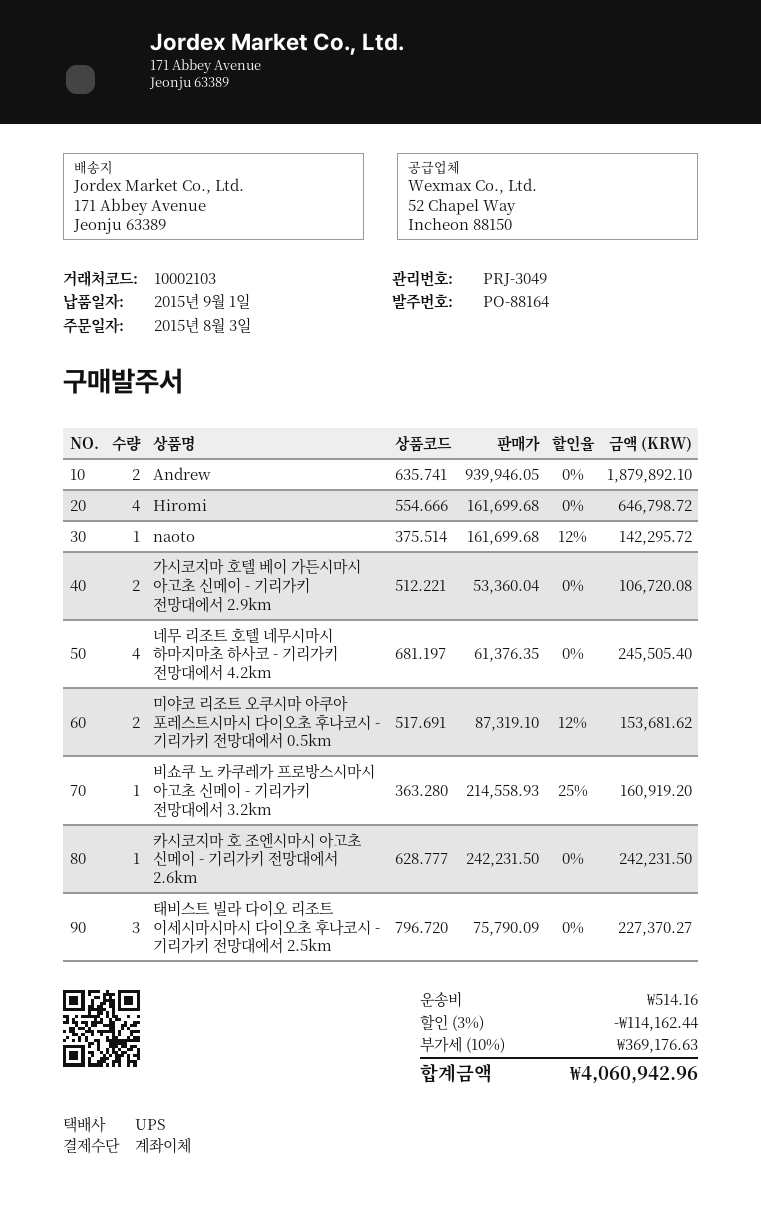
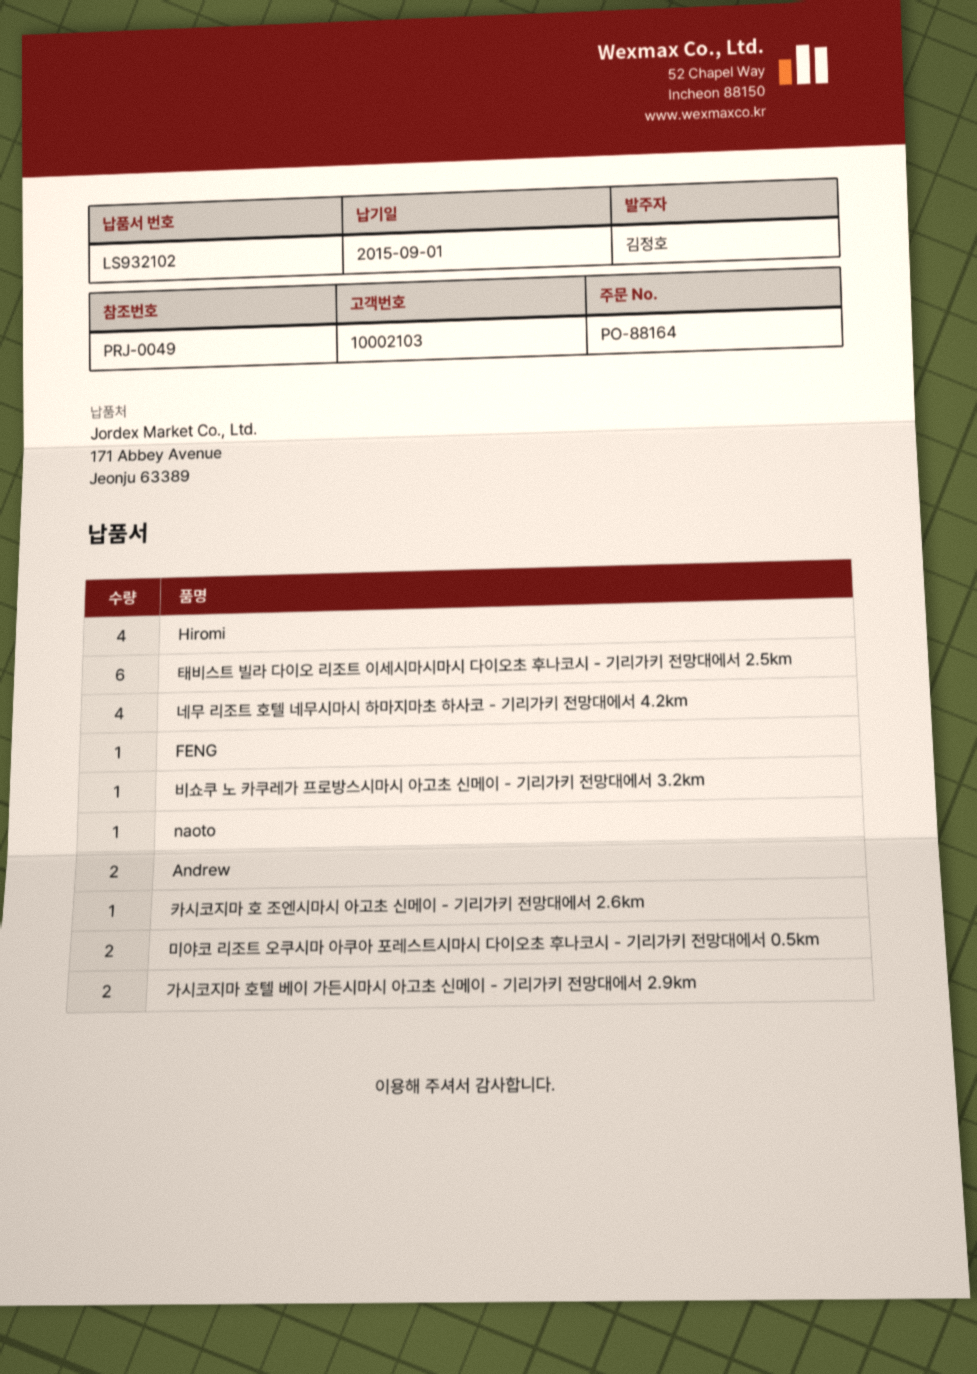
reference: PRJ-3049 -> PRJ-0049
태비스트 빌라 다이오 리조트 이세시마시마시 다이오초 후나코시 - 기리가키 전망대에서 2.5km: 3 -> 6
FENG: none -> 1

